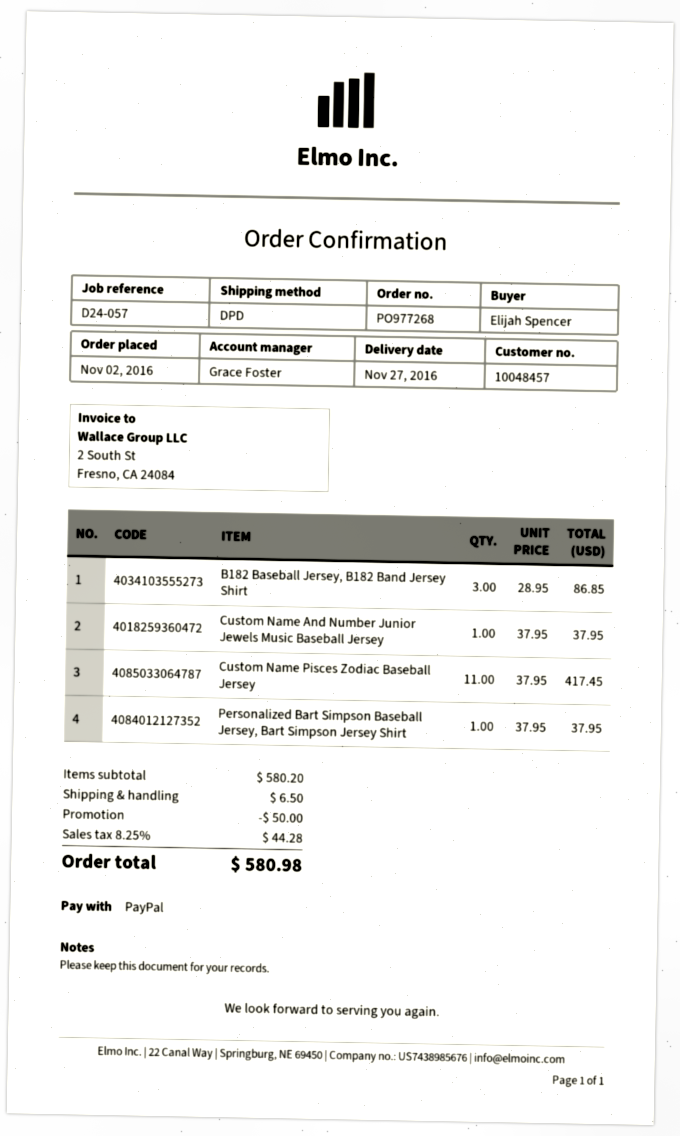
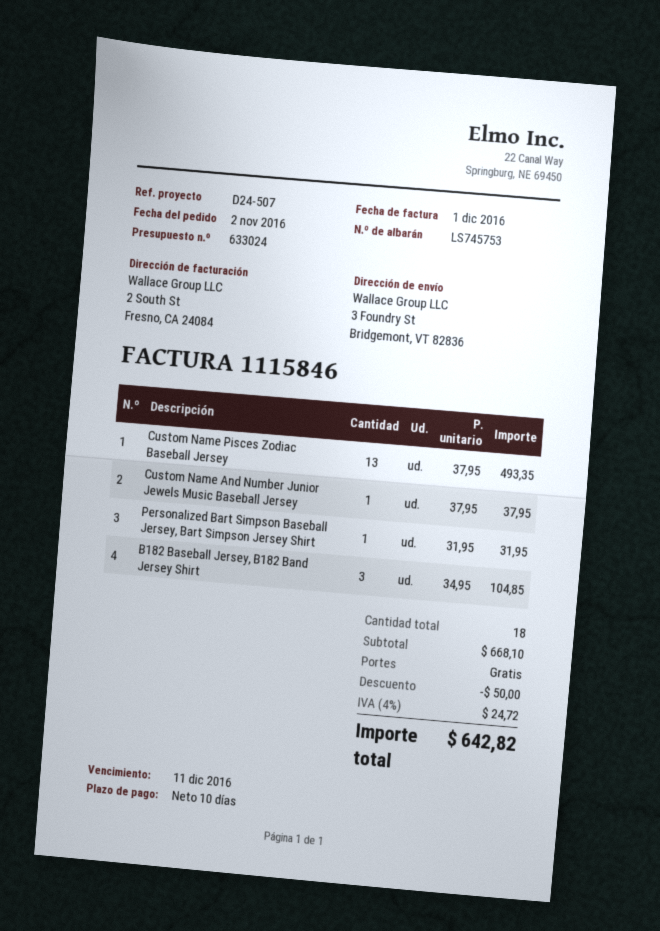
reference: D24-057 -> D24-507
B182 Baseball Jersey, B182 Band Jersey Shirt: 3 x 28.95 = 86.85 -> 3 x 34.95 = 104.85
Custom Name Pisces Zodiac Baseball Jersey: 11 x 37.95 = 417.45 -> 13 x 37.95 = 493.35
Personalized Bart Simpson Baseball Jersey, Bart Simpson Jersey Shirt: 1 x 37.95 = 37.95 -> 1 x 31.95 = 31.95
subtotal: 580.20 -> 668.10
shipping: 6.50 -> 0.00
tax: 8.25% = 44.28 -> 4% = 24.72
total: 580.98 -> 642.82

